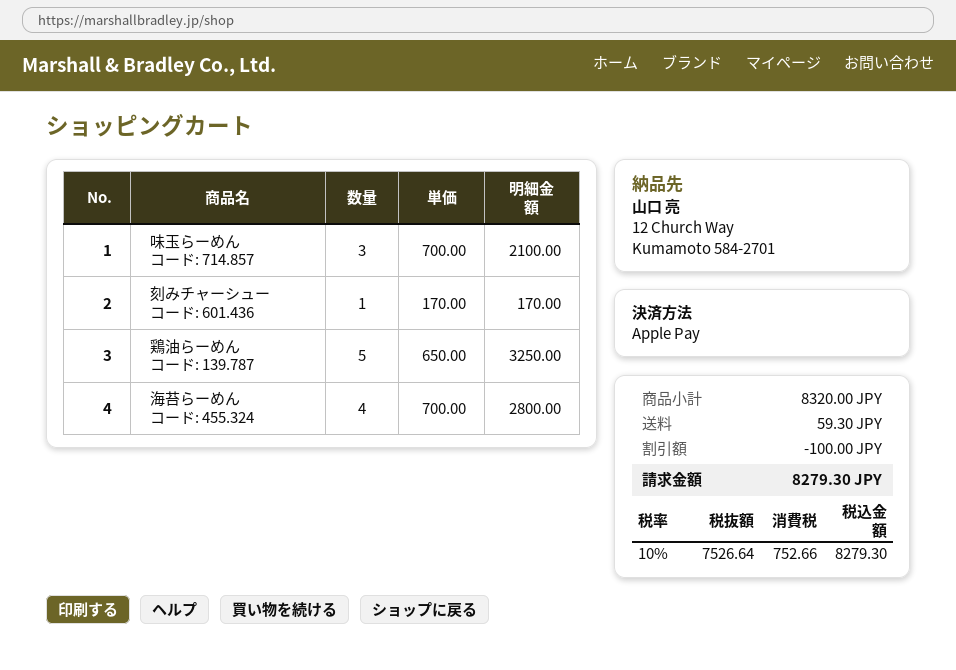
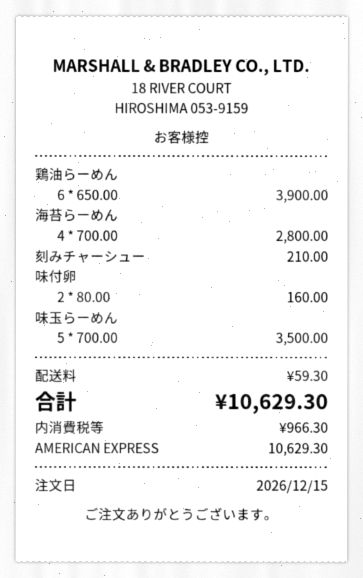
payment method: Apple Pay -> American Express
味玉らーめん: 3 x 700.00 = 2100.00 -> 5 x 700.00 = 3500.00
刻みチャーシュー: 1 x 170.00 = 170.00 -> 1 x 210.00 = 210.00
鶏油らーめん: 5 x 650.00 = 3250.00 -> 6 x 650.00 = 3900.00
味付卵: none -> 2 x 80.00 = 160.00
discount: 100.00 -> none
tax: 752.66 -> 966.30
total: 8279.30 -> 10629.30

